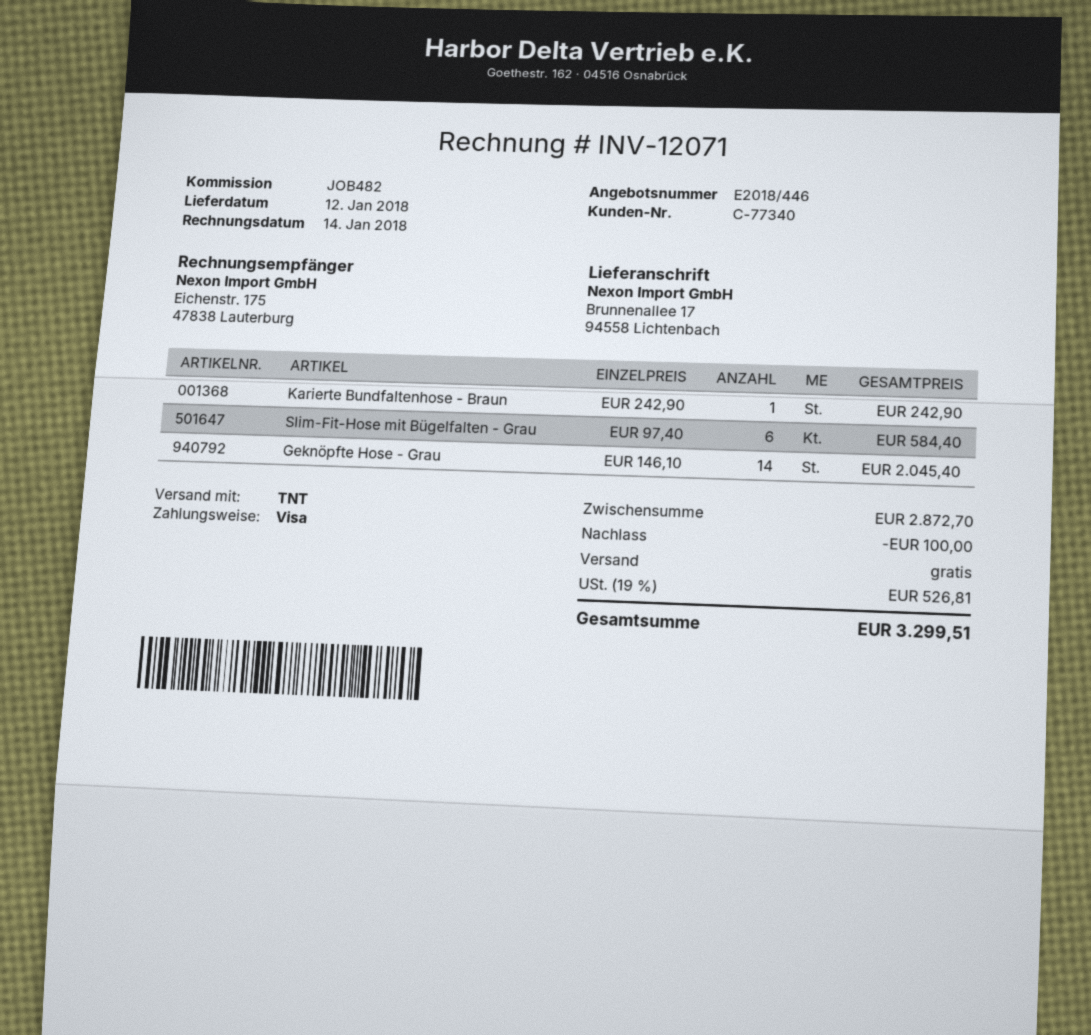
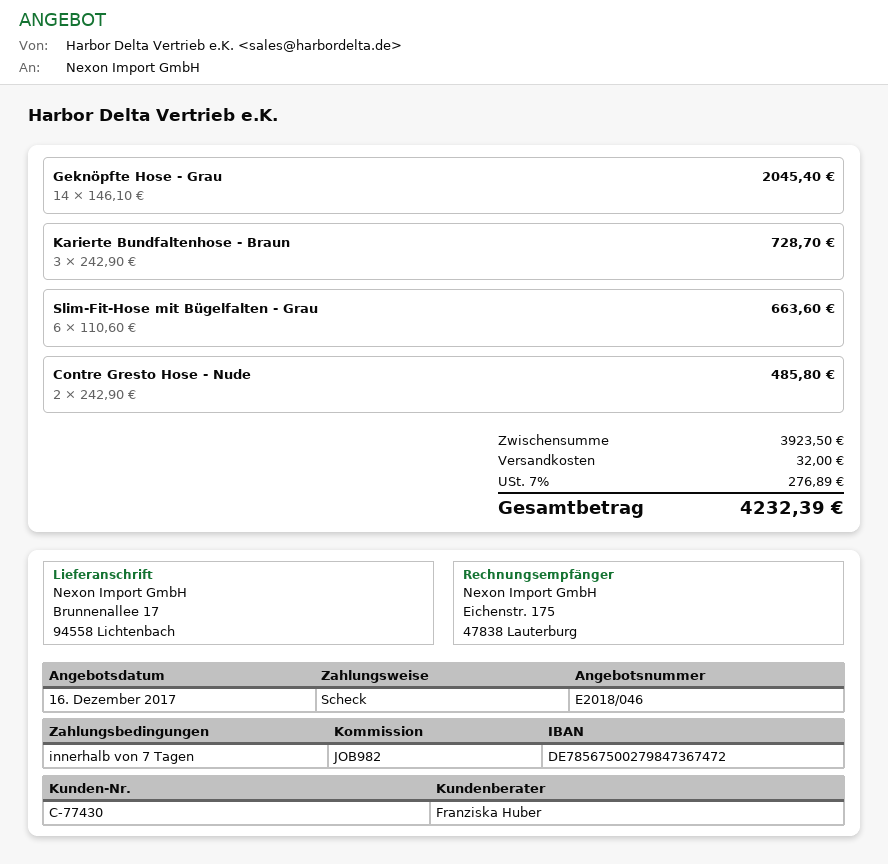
quote number: E2018/446 -> E2018/046
customer number: C-77340 -> C-77430
reference: JOB482 -> JOB982
payment method: Visa -> cheque
Karierte Bundfaltenhose - Braun: 1 x 242.90 = 242.90 -> 3 x 242.90 = 728.70
Slim-Fit-Hose mit Bügelfalten - Grau: 6 x 97.40 = 584.40 -> 6 x 110.60 = 663.60
Contre Gresto Hose - Nude: none -> 2 x 242.90 = 485.80
subtotal: 2872.70 -> 3923.50
discount: 100.00 -> none
shipping: 0.00 -> 32.00
tax: 19% = 526.81 -> 7% = 276.89
total: 3299.51 -> 4232.39

